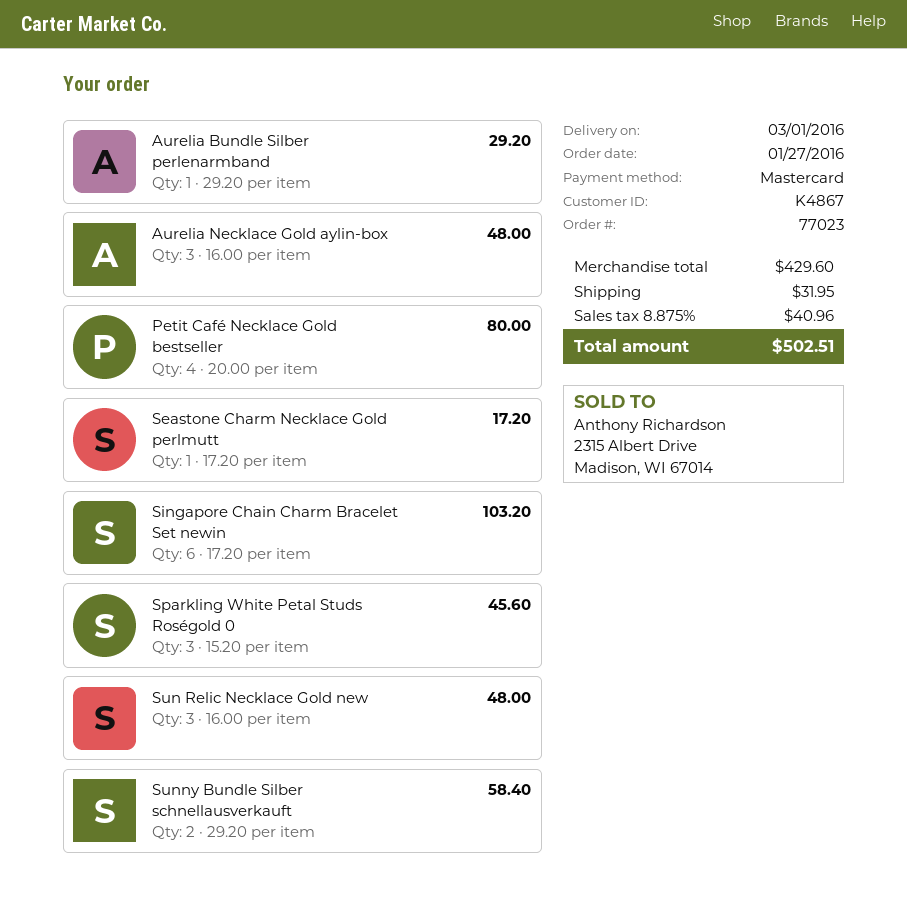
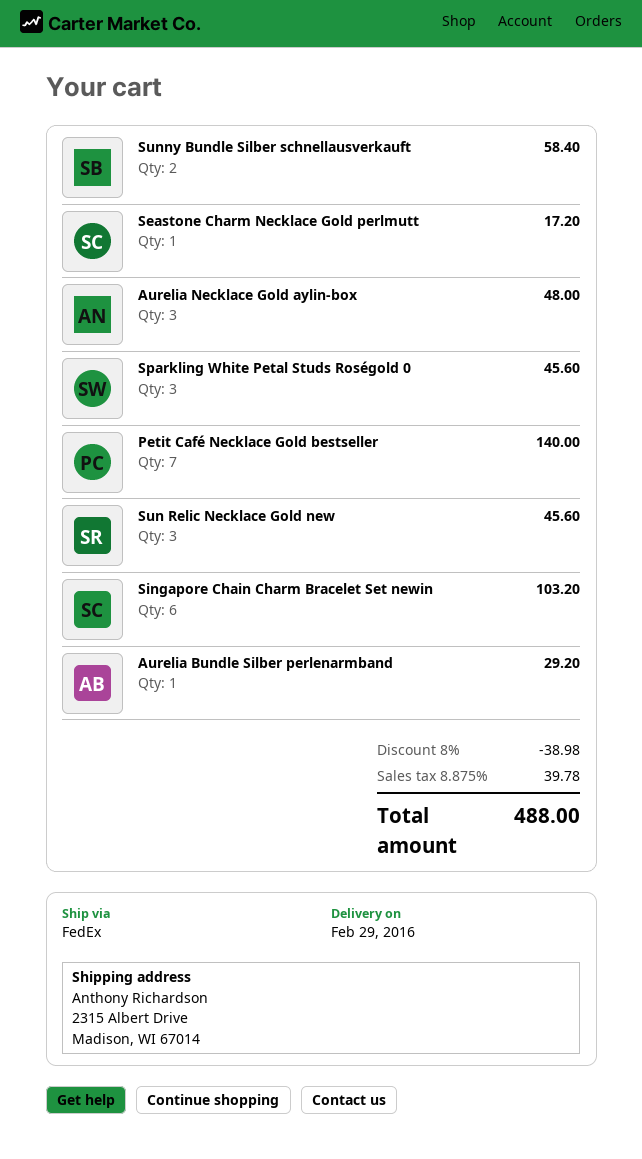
delivery date: 2016-03-01 -> 2016-02-29
Petit Café Necklace Gold bestseller: 4 for 80.00 -> 7 for 140.00
Sun Relic Necklace Gold new: 3 for 48.00 -> 3 for 45.60
discount: none -> 8% = 38.98
shipping: 31.95 -> none
tax: 8.875% = 40.96 -> 8.875% = 39.78
total: 502.51 -> 488.00

